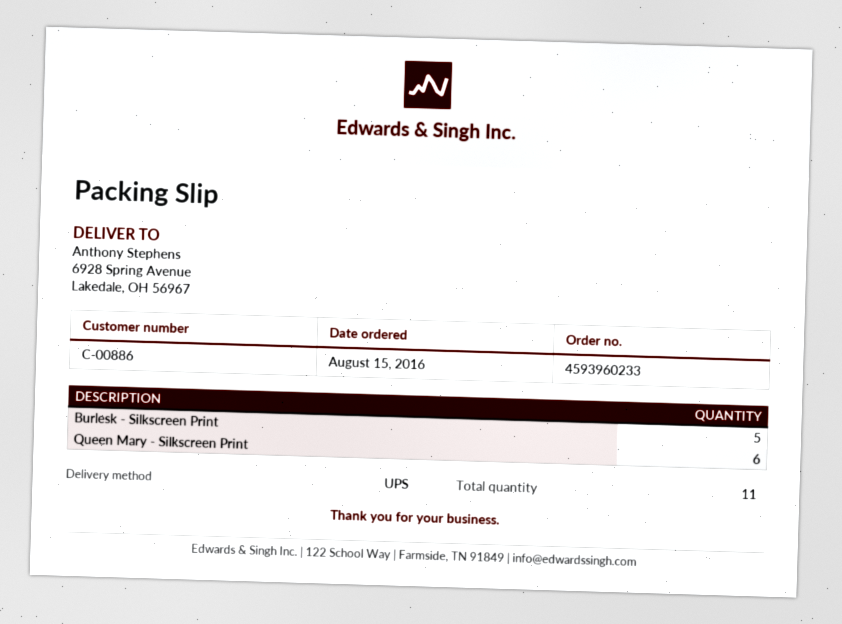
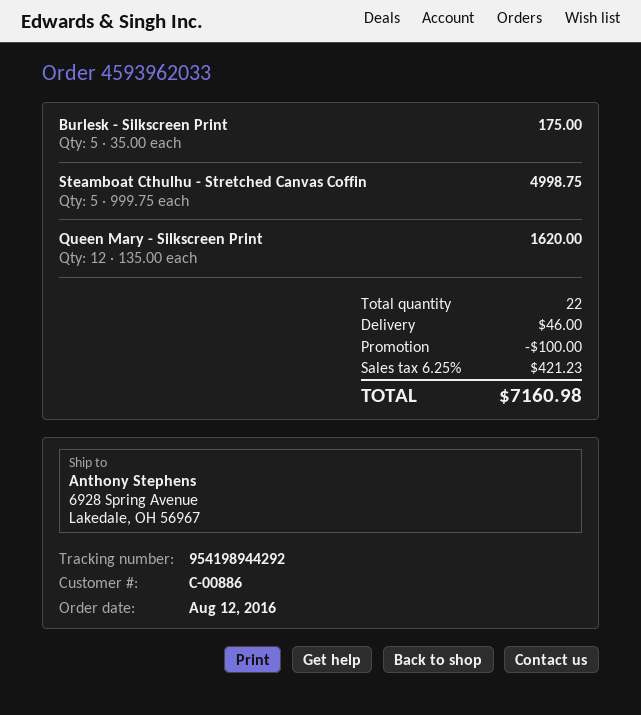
order number: 4593960233 -> 4593962033
order date: 2016-08-15 -> 2016-08-12
Queen Mary - Silkscreen Print: 6 -> 12
Steamboat Cthulhu - Stretched Canvas Coffin: none -> 5
total quantity: 11 -> 22

